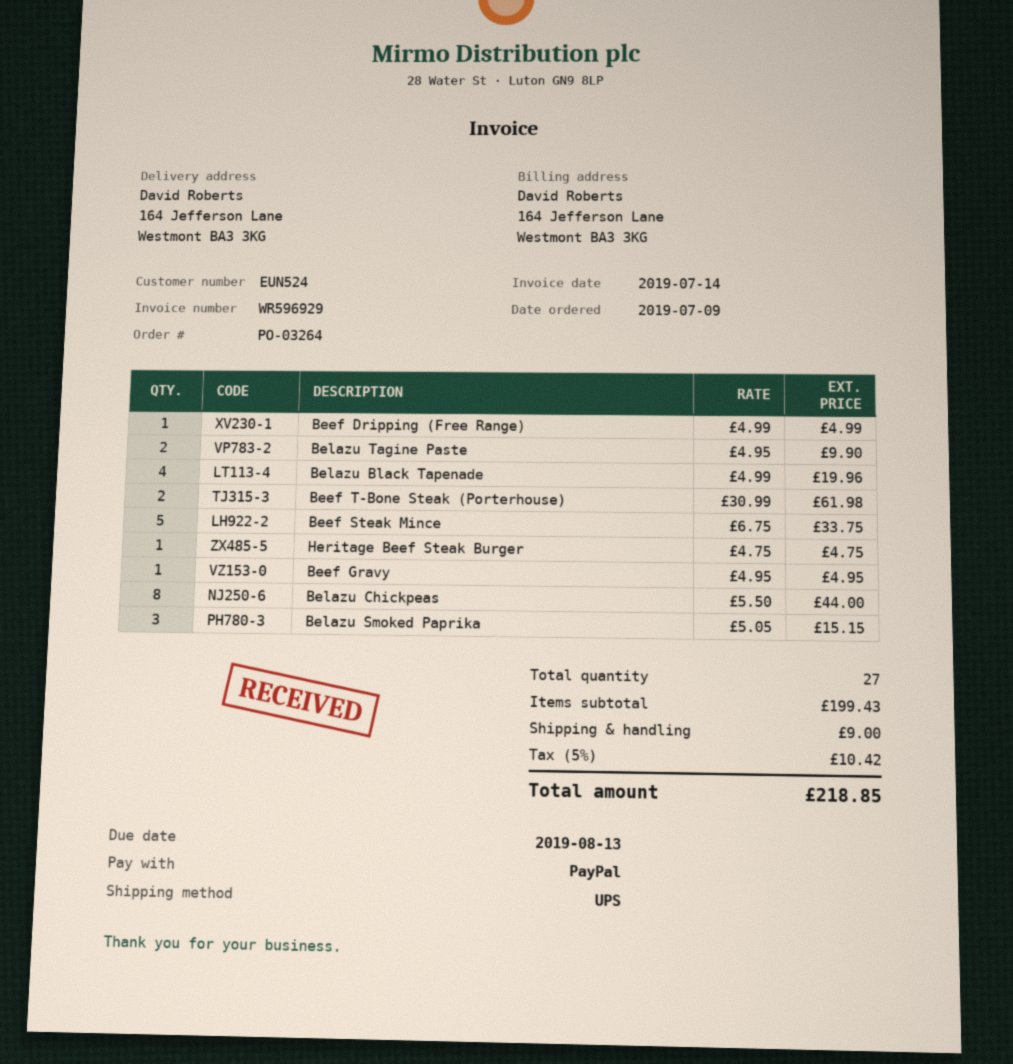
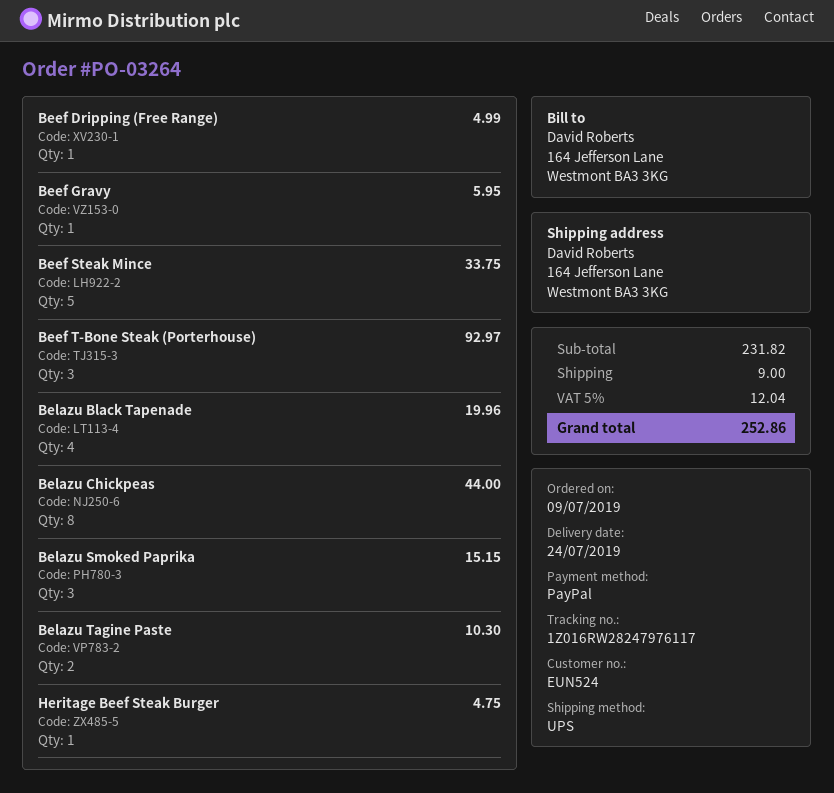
Belazu Tagine Paste: 2 for 9.90 -> 2 for 10.30
Beef T-Bone Steak (Porterhouse): 2 for 61.98 -> 3 for 92.97
Beef Gravy: 1 for 4.95 -> 1 for 5.95
subtotal: 199.43 -> 231.82
tax: 5% = 10.42 -> 5% = 12.04
total: 218.85 -> 252.86

